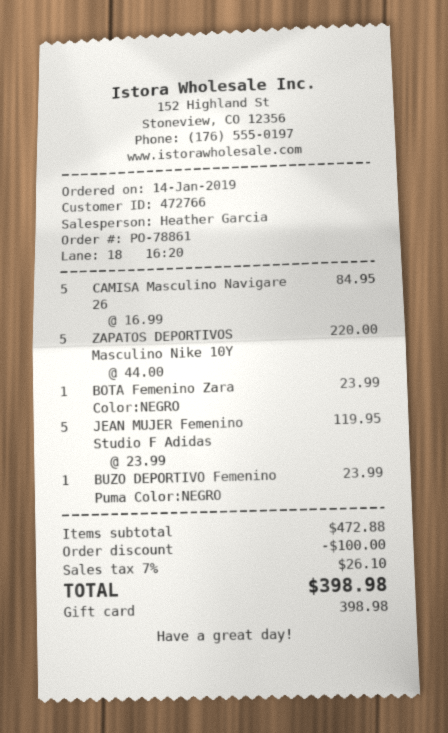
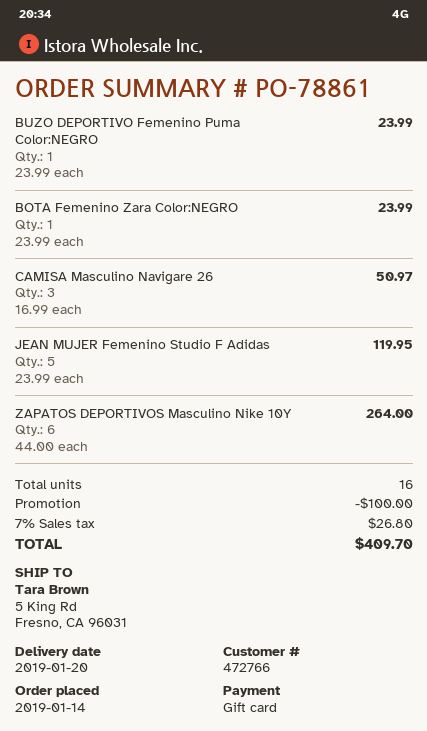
CAMISA Masculino Navigare 26: 5 x 16.99 = 84.95 -> 3 x 16.99 = 50.97
ZAPATOS DEPORTIVOS Masculino Nike 10Y: 5 x 44.00 = 220.00 -> 6 x 44.00 = 264.00
tax: 7% = 26.10 -> 7% = 26.80
total: 398.98 -> 409.70

